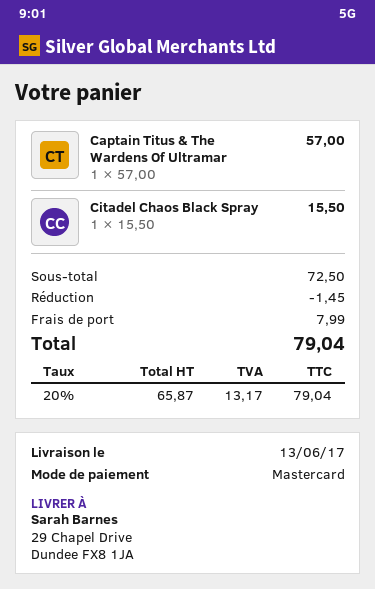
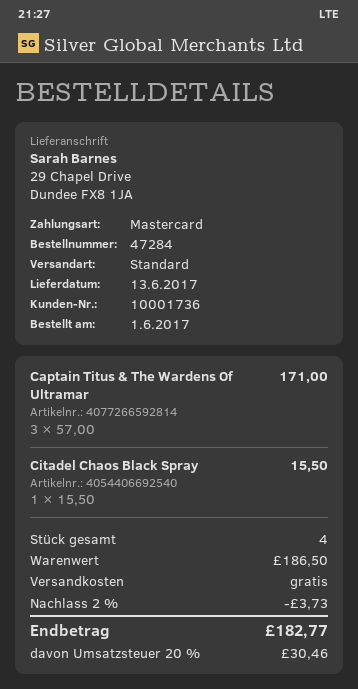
Captain Titus & The Wardens Of Ultramar: 1 x 57.00 = 57.00 -> 3 x 57.00 = 171.00
subtotal: 72.50 -> 186.50
discount: 1.45 -> 3.73
shipping: 7.99 -> 0.00
tax: 20% = 13.17 -> 20% = 30.46
total: 79.04 -> 182.77

